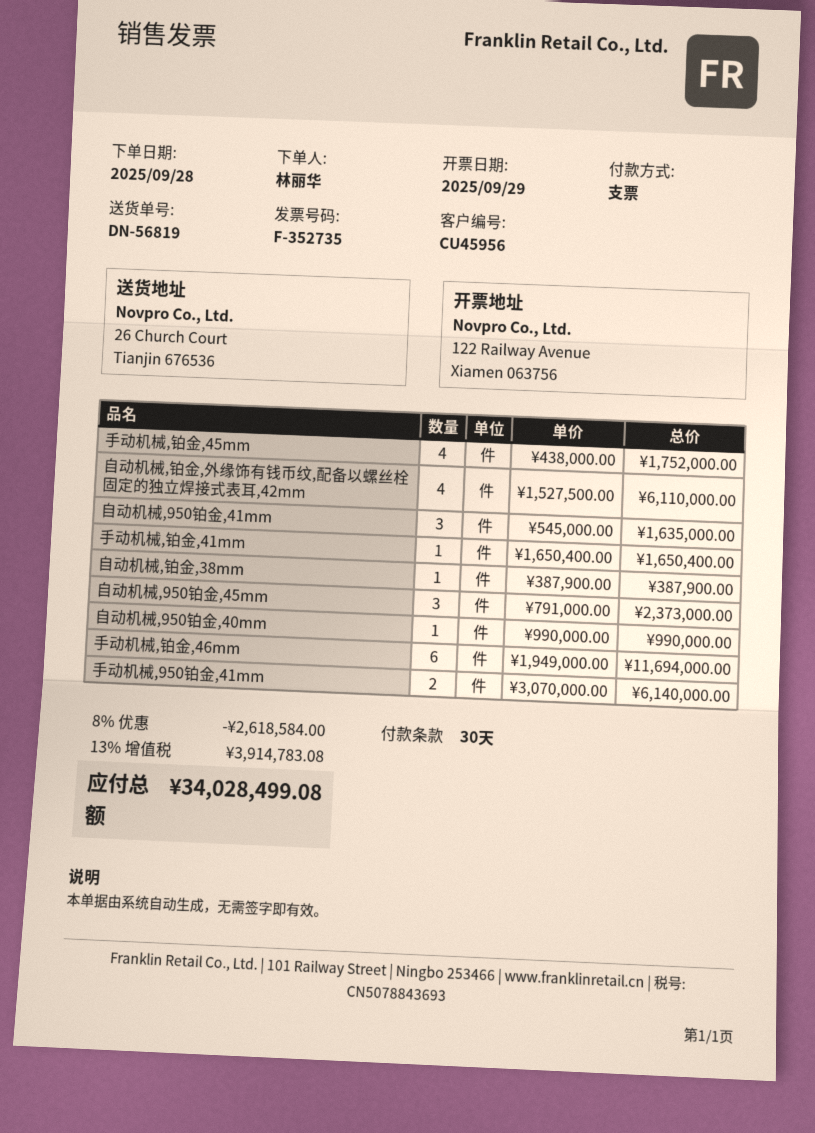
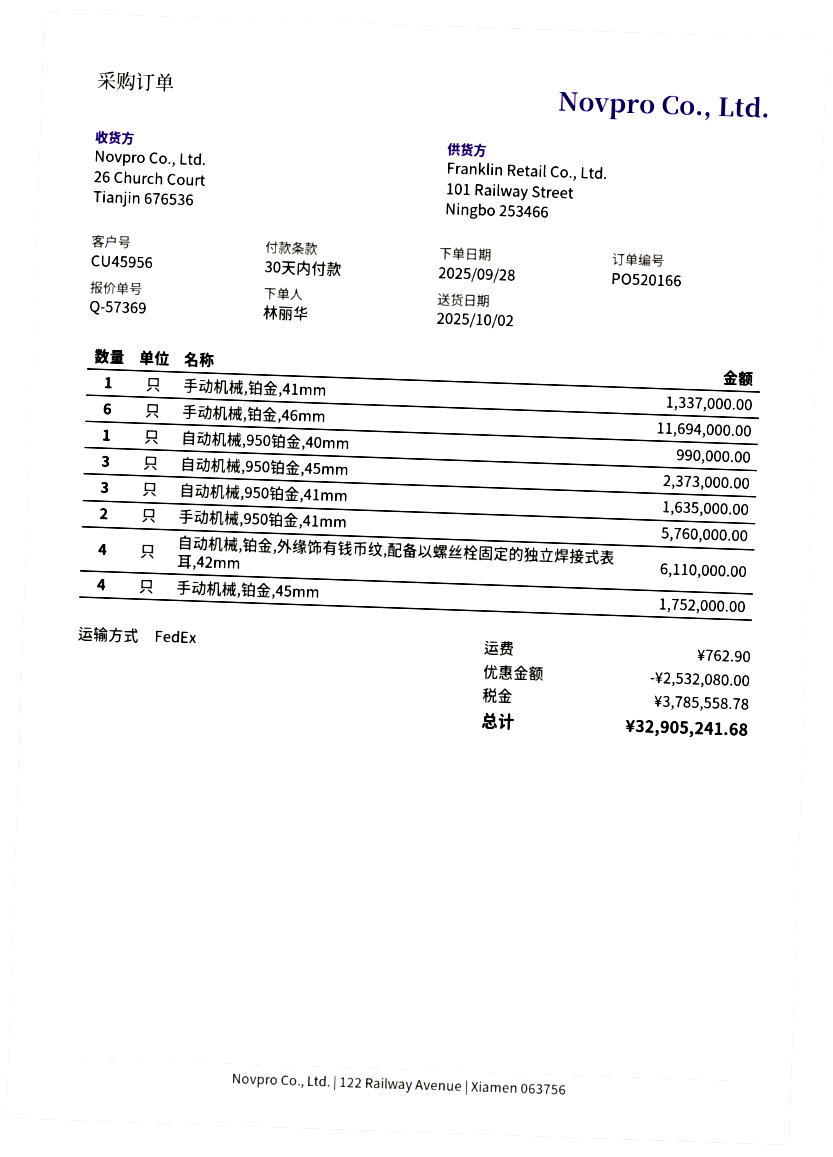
手动机械,铂金,41mm: 1 for 1650400.00 -> 1 for 1337000.00
自动机械,铂金,38mm: 1 for 387900.00 -> none
手动机械,950铂金,41mm: 2 for 6140000.00 -> 2 for 5760000.00
discount: 2618584.00 -> 2532080.00
shipping: none -> 762.90
tax: 3914783.08 -> 3785558.78
total: 34028499.08 -> 32905241.68

